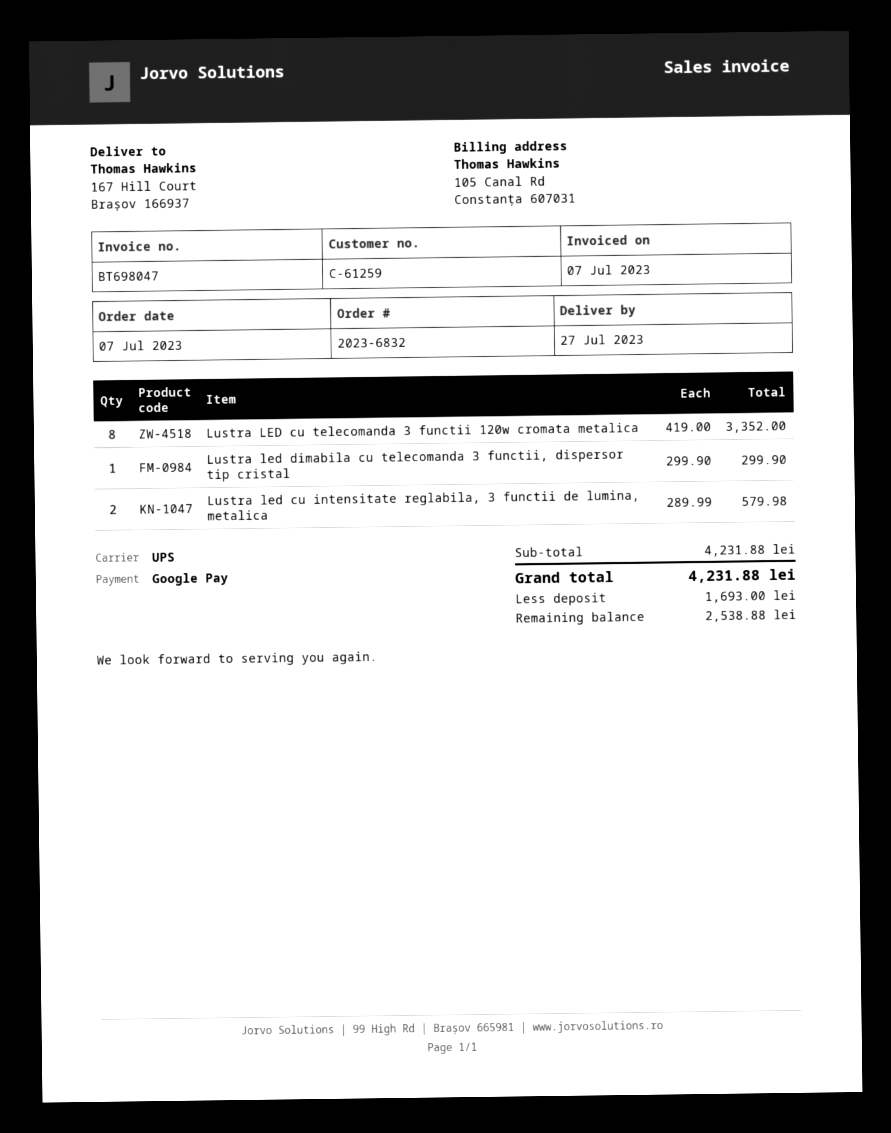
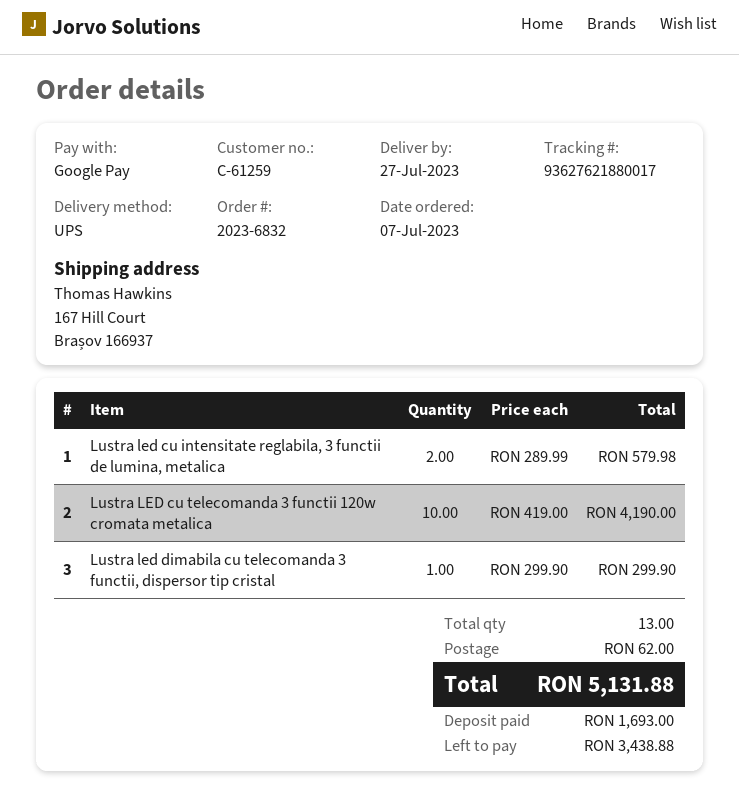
Lustra LED cu telecomanda 3 functii 120w cromata metalica: 8 x 419.00 = 3352.00 -> 10 x 419.00 = 4190.00
shipping: none -> 62.00
total: 4231.88 -> 5131.88
balance: 2538.88 -> 3438.88

